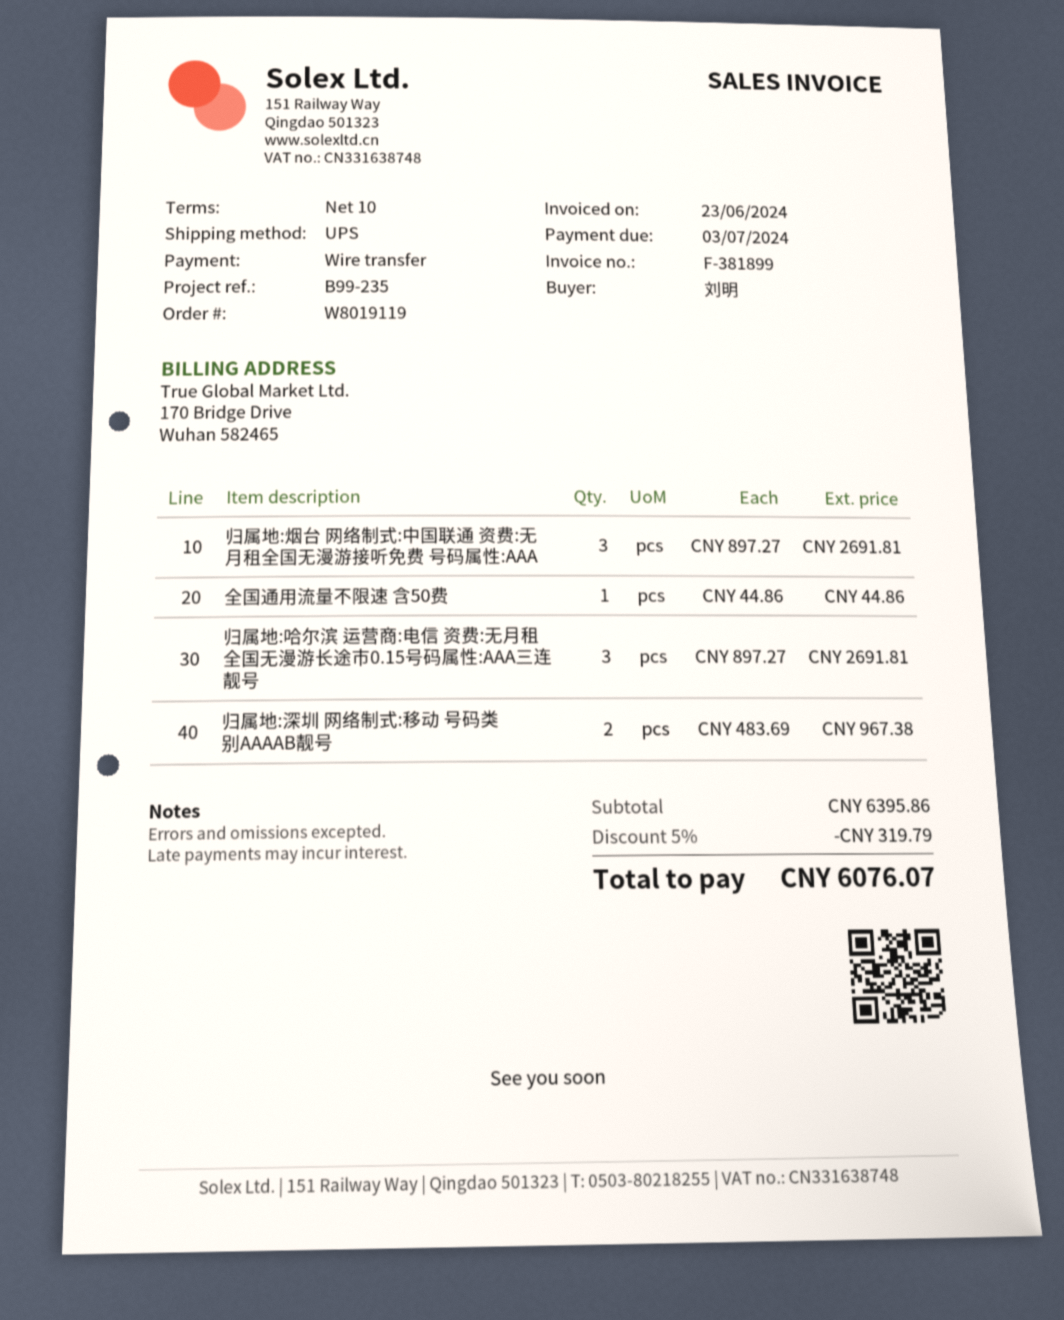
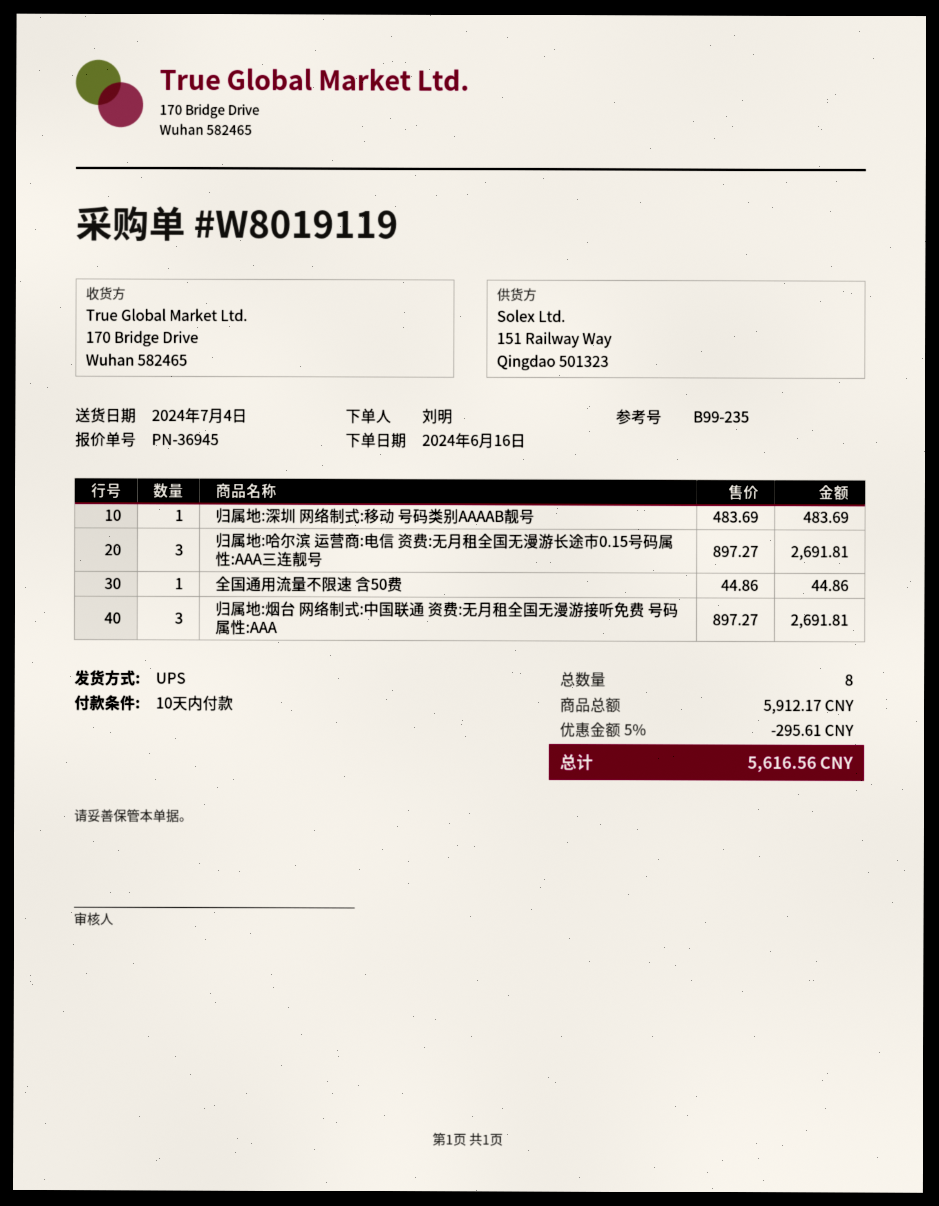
归属地:深圳 网络制式:移动 号码类别AAAAB靓号: 2 x 483.69 = 967.38 -> 1 x 483.69 = 483.69
subtotal: 6395.86 -> 5912.17
discount: 5% = 319.79 -> 5% = 295.61
total: 6076.07 -> 5616.56

